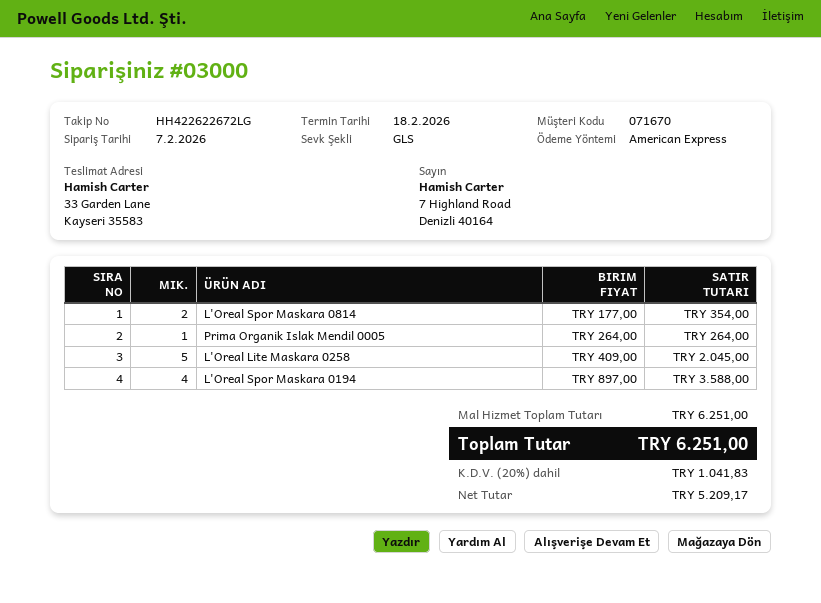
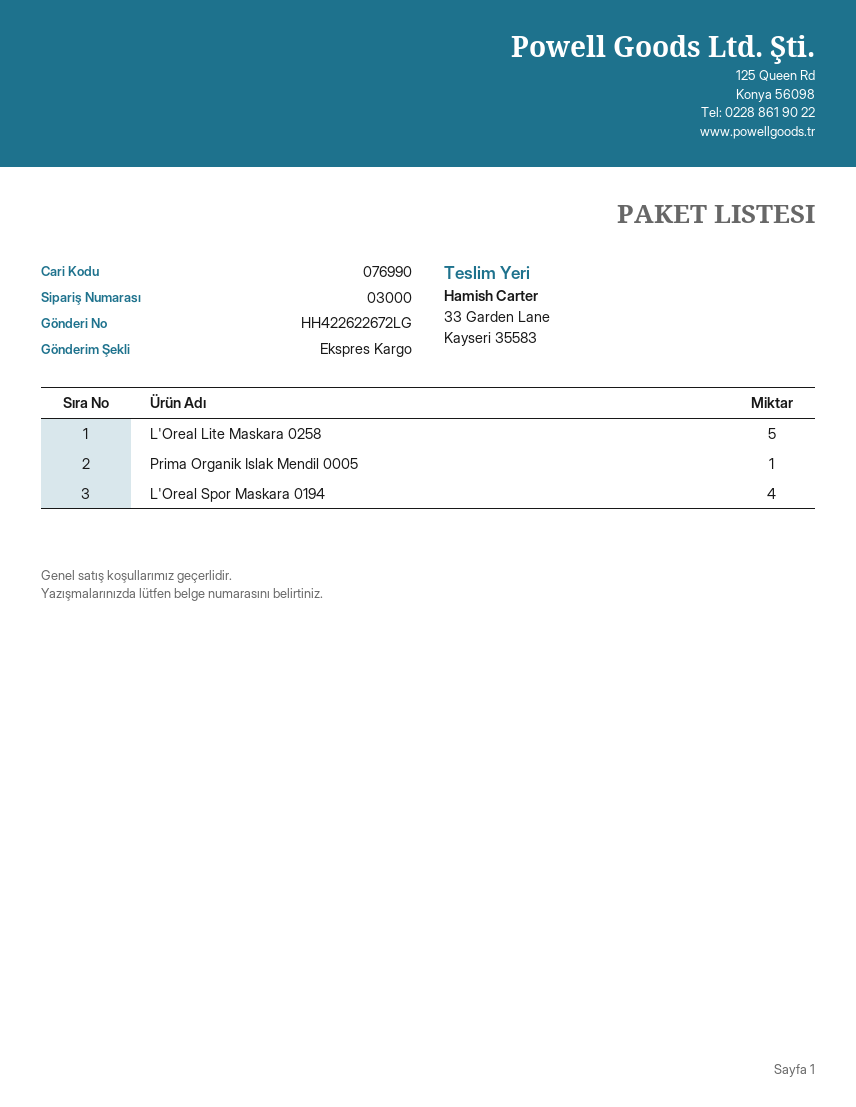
customer number: 071670 -> 076990
shipping method: GLS -> express
L'Oreal Spor Maskara 0814: 2 -> none

